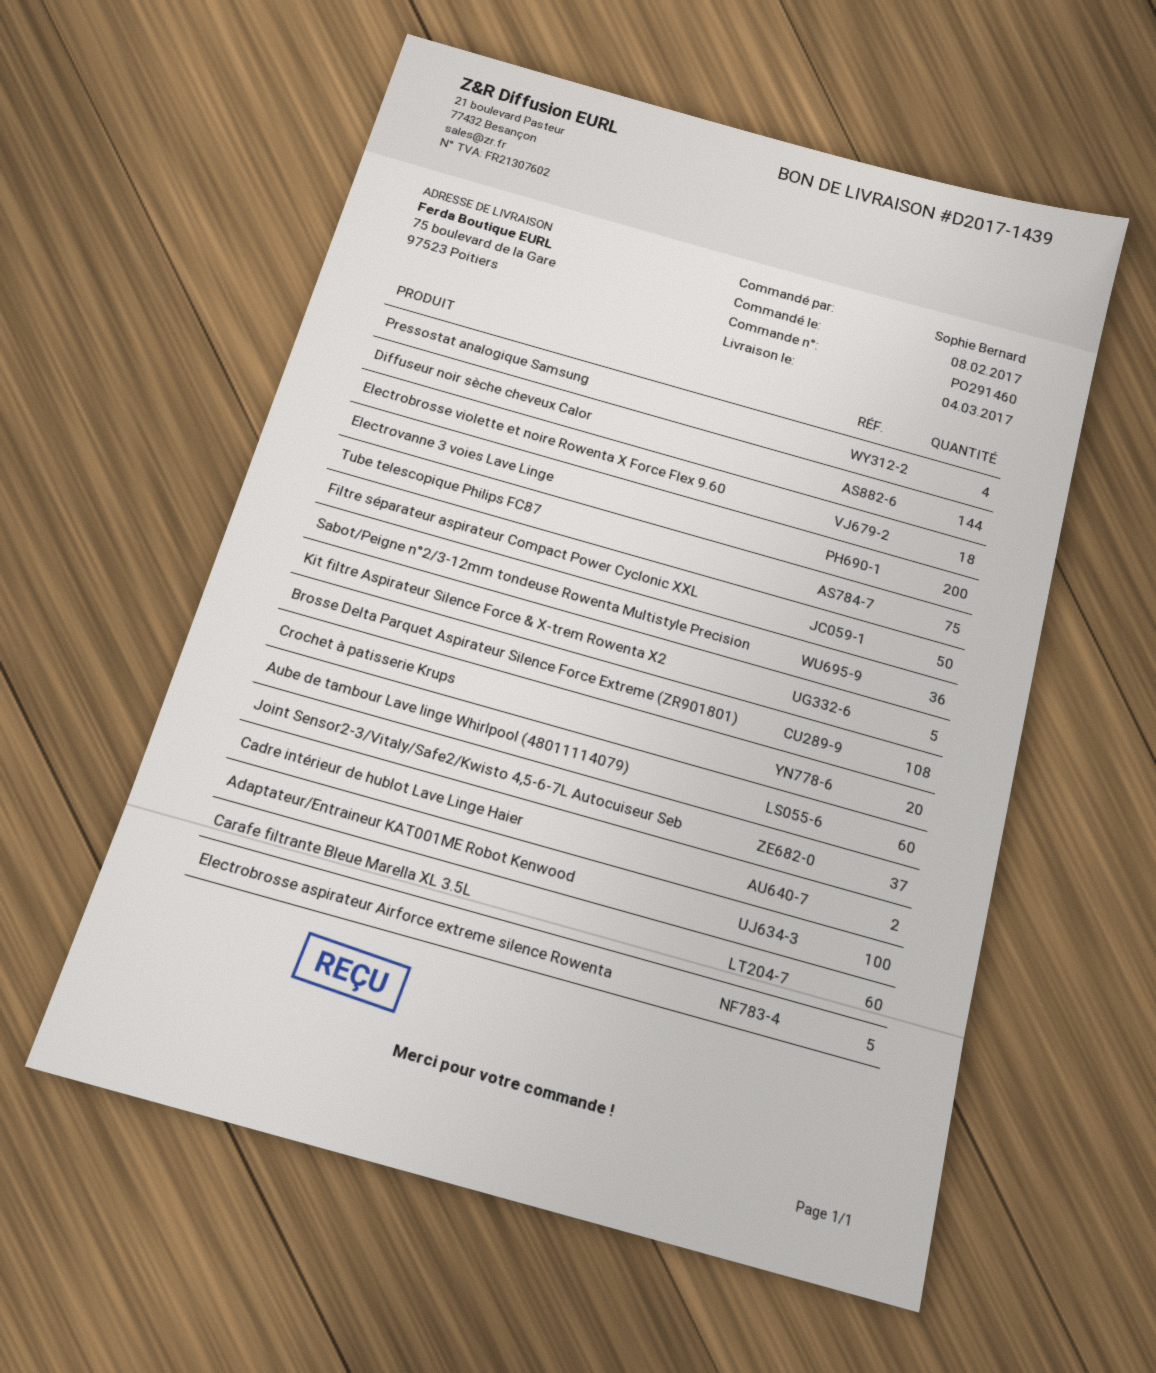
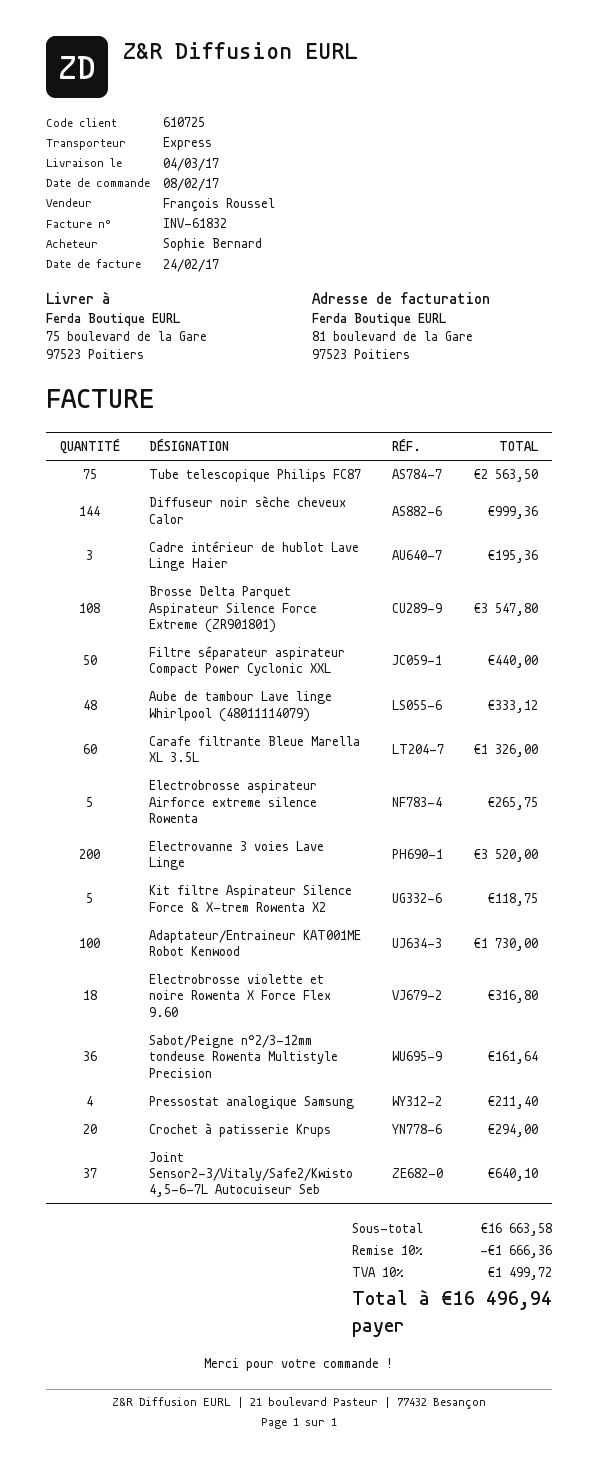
Aube de tambour Lave linge Whirlpool (48011114079): 60 -> 48
Cadre intérieur de hublot Lave Linge Haier: 2 -> 3

